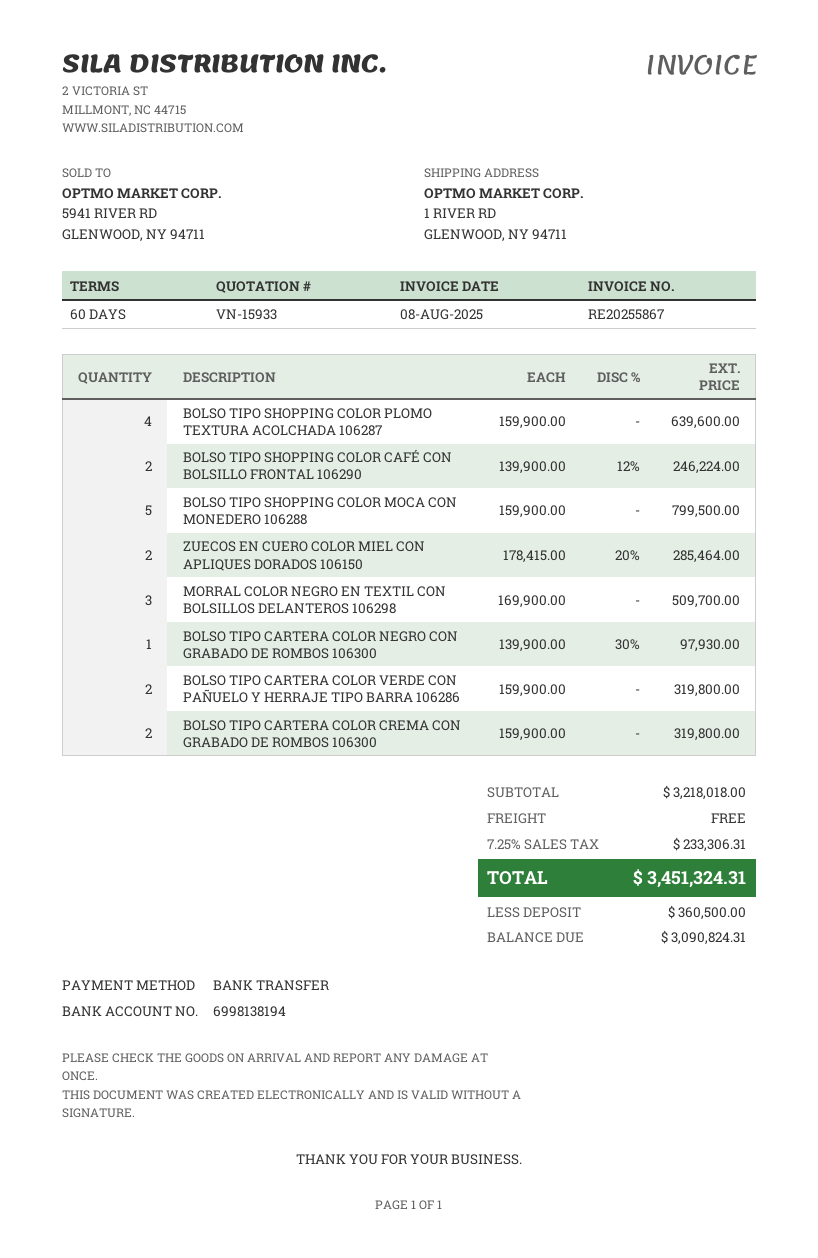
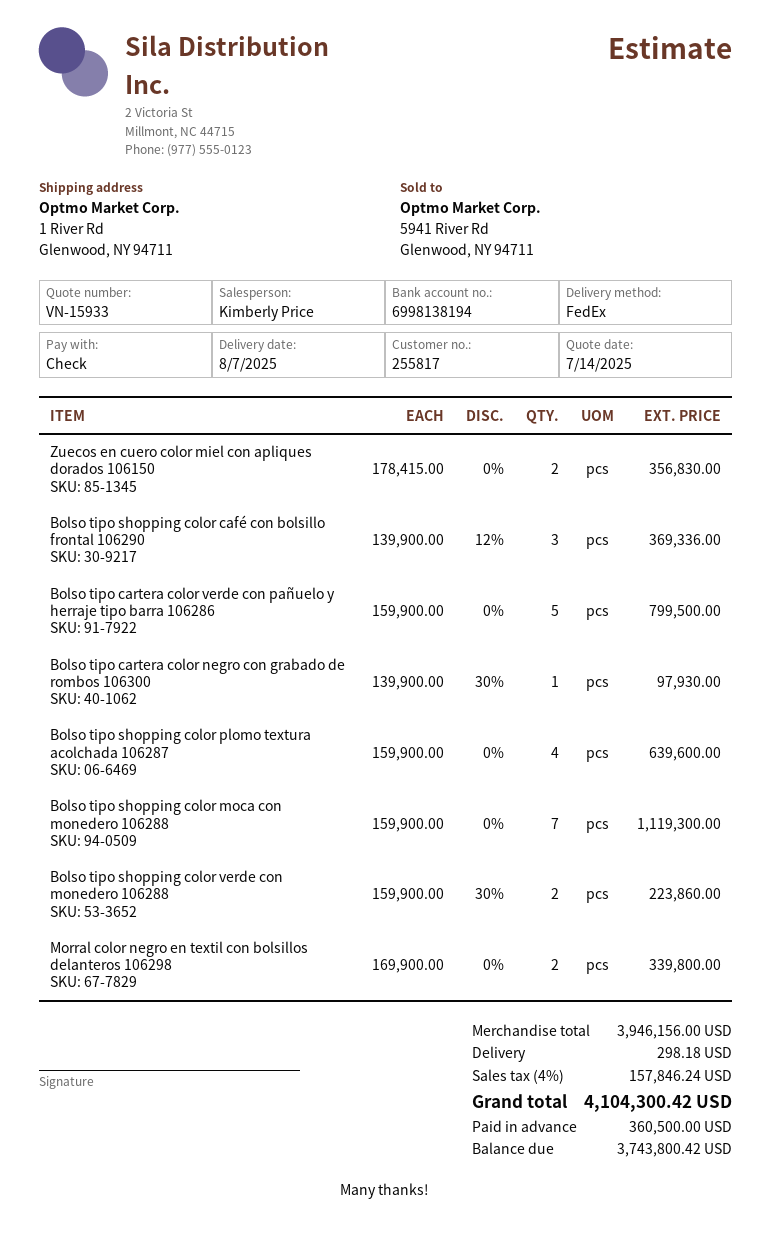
payment method: bank transfer -> cheque
BOLSO TIPO SHOPPING COLOR CAFÉ CON BOLSILLO FRONTAL 106290: 2 x 139900.00 - 12% = 246224.00 -> 3 x 139900.00 - 12% = 369336.00
BOLSO TIPO SHOPPING COLOR MOCA CON MONEDERO 106288: 5 x 159900.00 = 799500.00 -> 7 x 159900.00 = 1119300.00
ZUECOS EN CUERO COLOR MIEL CON APLIQUES DORADOS 106150: 2 x 178415.00 - 20% = 285464.00 -> 2 x 178415.00 = 356830.00
MORRAL COLOR NEGRO EN TEXTIL CON BOLSILLOS DELANTEROS 106298: 3 x 169900.00 = 509700.00 -> 2 x 169900.00 = 339800.00
BOLSO TIPO CARTERA COLOR VERDE CON PAÑUELO Y HERRAJE TIPO BARRA 106286: 2 x 159900.00 = 319800.00 -> 5 x 159900.00 = 799500.00
BOLSO TIPO CARTERA COLOR CREMA CON GRABADO DE ROMBOS 106300: 2 x 159900.00 = 319800.00 -> none
Bolso tipo shopping color verde con monedero 106288: none -> 2 x 159900.00 - 30% = 223860.00
subtotal: 3218018.00 -> 3946156.00
shipping: 0.00 -> 298.18
tax: 7.25% = 233306.31 -> 4% = 157846.24
total: 3451324.31 -> 4104300.42
balance: 3090824.31 -> 3743800.42

